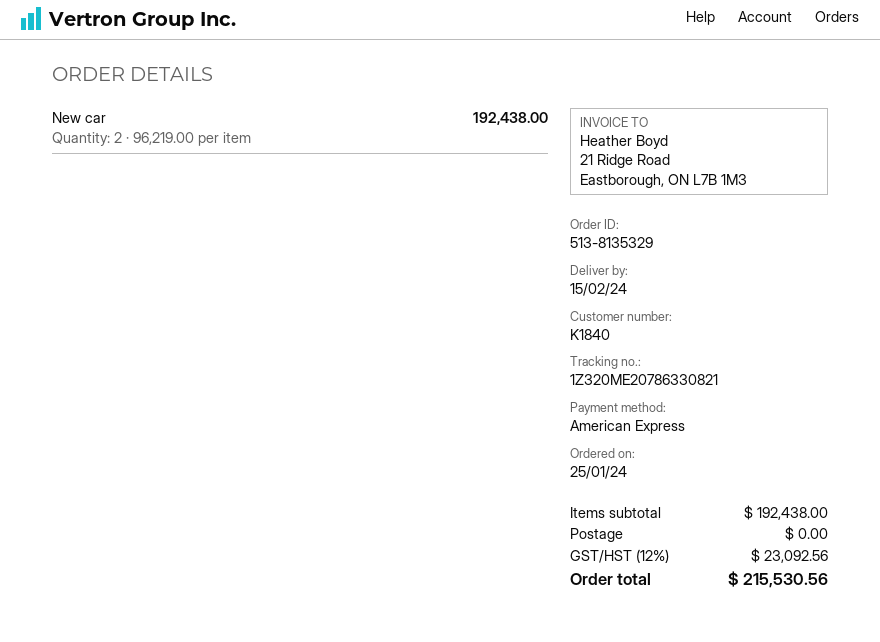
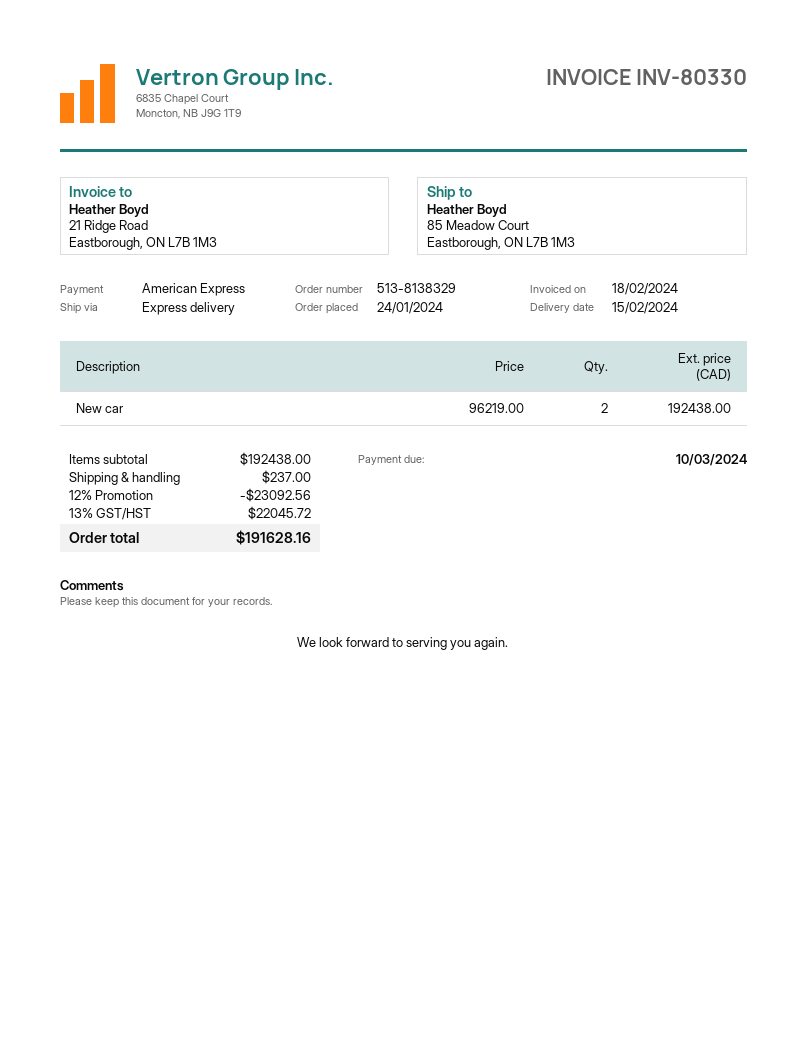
order number: 513-8135329 -> 513-8138329
order date: 2024-01-25 -> 2024-01-24
discount: none -> 12% = 23092.56
shipping: 0.00 -> 237.00
tax: 12% = 23092.56 -> 13% = 22045.72
total: 215530.56 -> 191628.16

